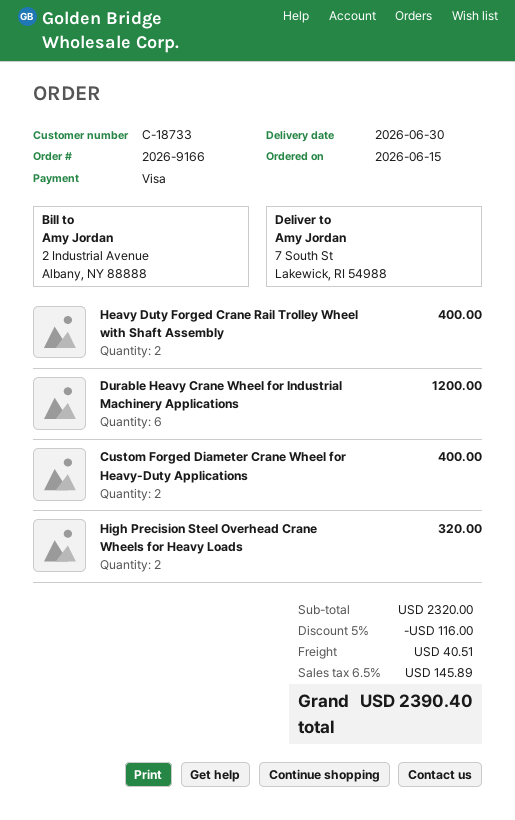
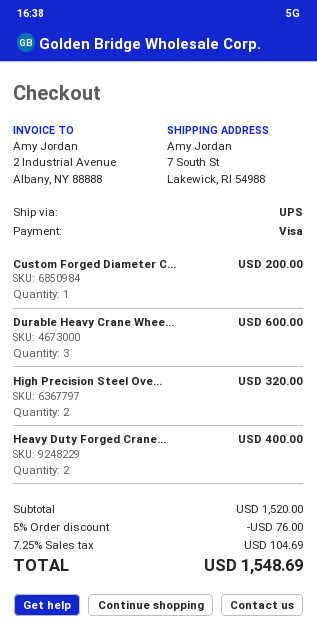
Durable Heavy Crane Wheel for Industrial Machinery Applications: 6 for 1200.00 -> 3 for 600.00
Custom Forged Diameter Crane Wheel for Heavy-Duty Applications: 2 for 400.00 -> 1 for 200.00
subtotal: 2320.00 -> 1520.00
discount: 5% = 116.00 -> 5% = 76.00
shipping: 40.51 -> none
tax: 6.5% = 145.89 -> 7.25% = 104.69
total: 2390.40 -> 1548.69

